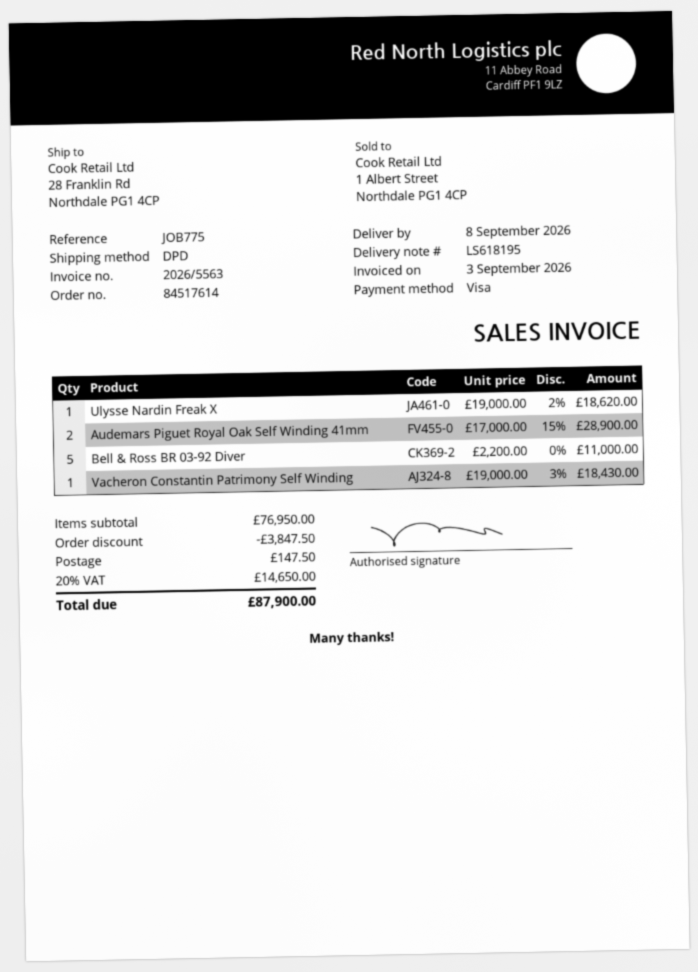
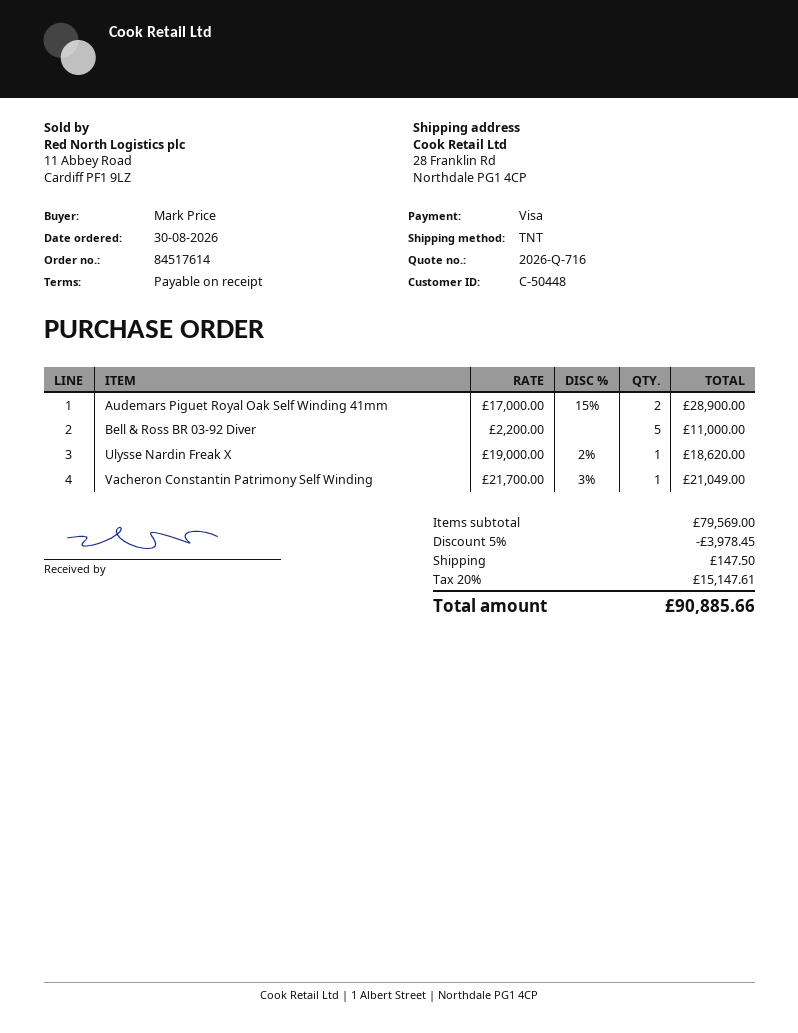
shipping method: DPD -> TNT
Vacheron Constantin Patrimony Self Winding: 1 x 19000.00 - 3% = 18430.00 -> 1 x 21700.00 - 3% = 21049.00
subtotal: 76950.00 -> 79569.00
discount: 3847.50 -> 3978.45
tax: 20% = 14650.00 -> 20% = 15147.61
total: 87900.00 -> 90885.66

